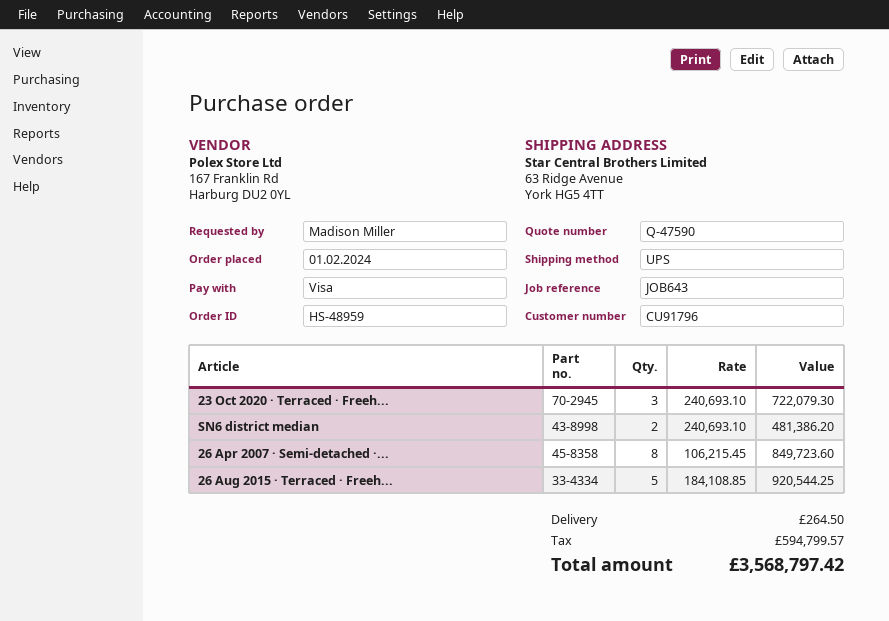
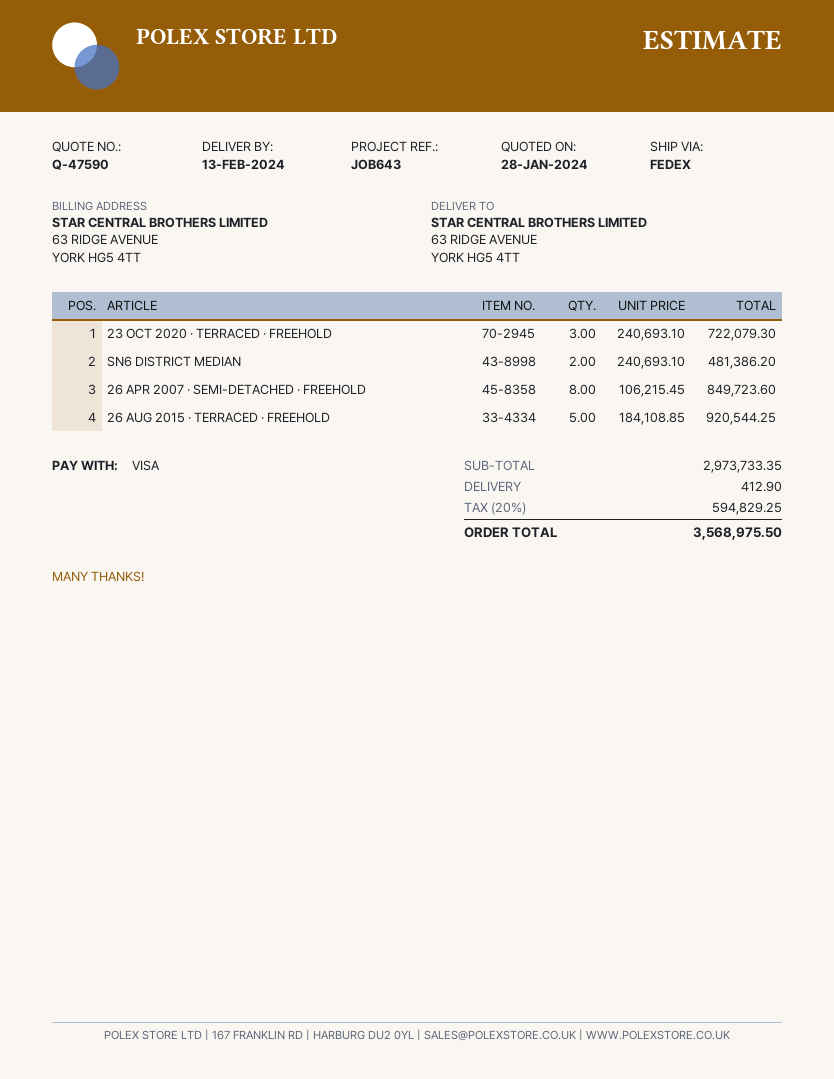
shipping method: UPS -> FedEx
shipping: 264.50 -> 412.90
tax: 594799.57 -> 594829.25
total: 3568797.42 -> 3568975.50

